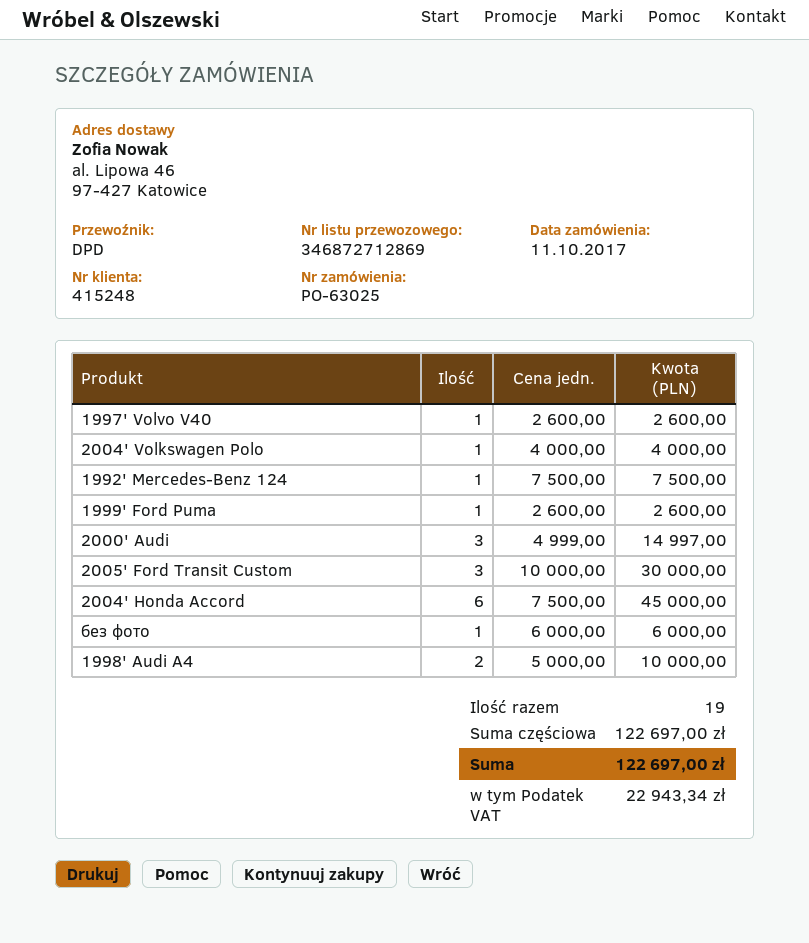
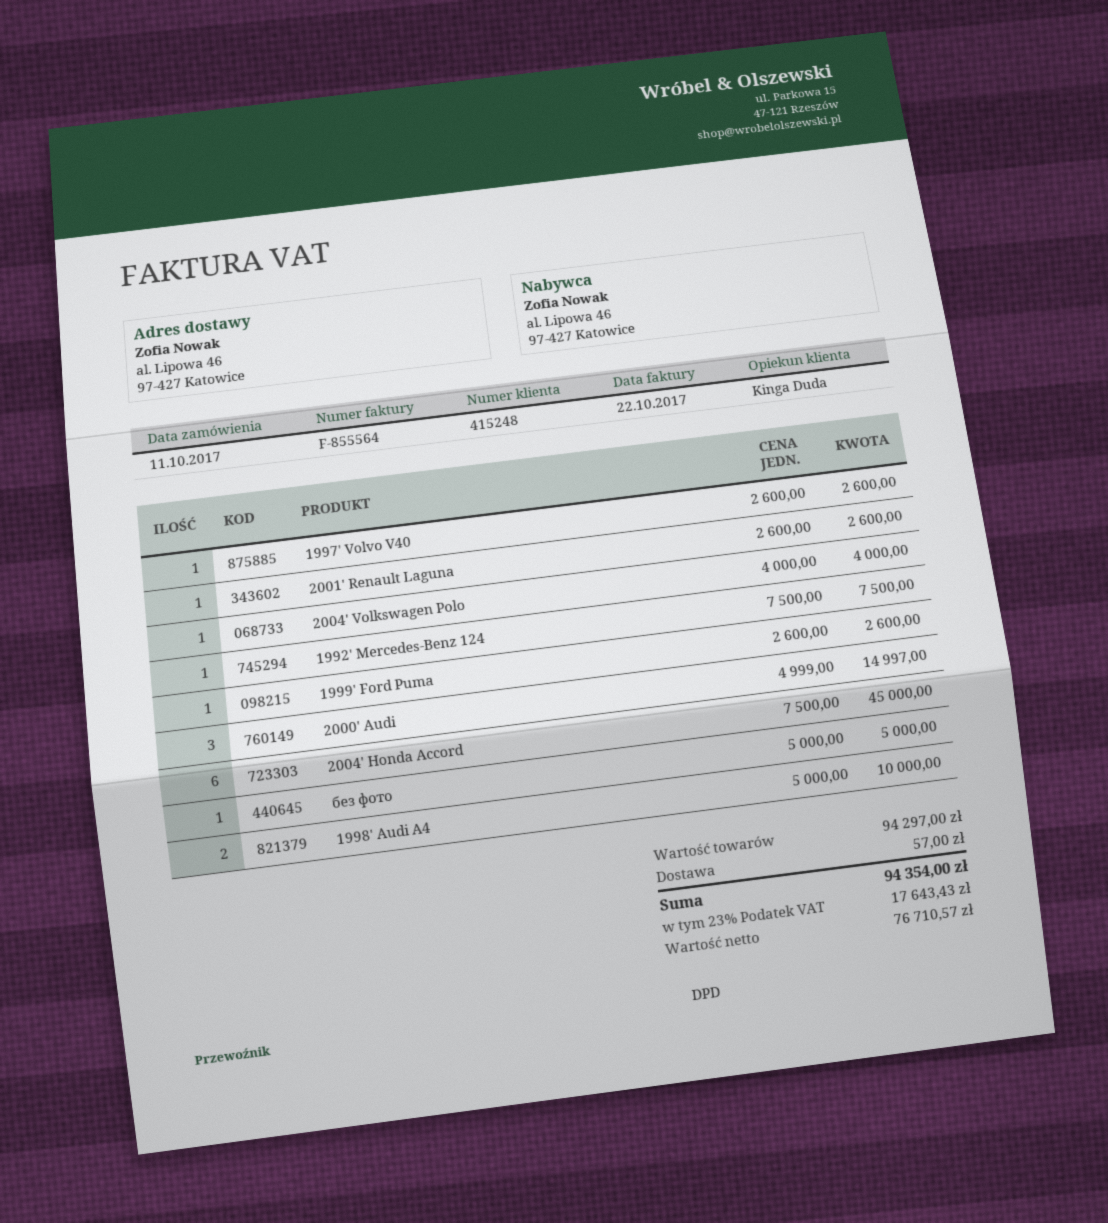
2005' Ford Transit Custom: 3 x 10000.00 = 30000.00 -> none
без фото: 1 x 6000.00 = 6000.00 -> 1 x 5000.00 = 5000.00
2001' Renault Laguna: none -> 1 x 2600.00 = 2600.00
subtotal: 122697.00 -> 94297.00
shipping: none -> 57.00
tax: 22943.34 -> 17643.43
total: 122697.00 -> 94354.00

